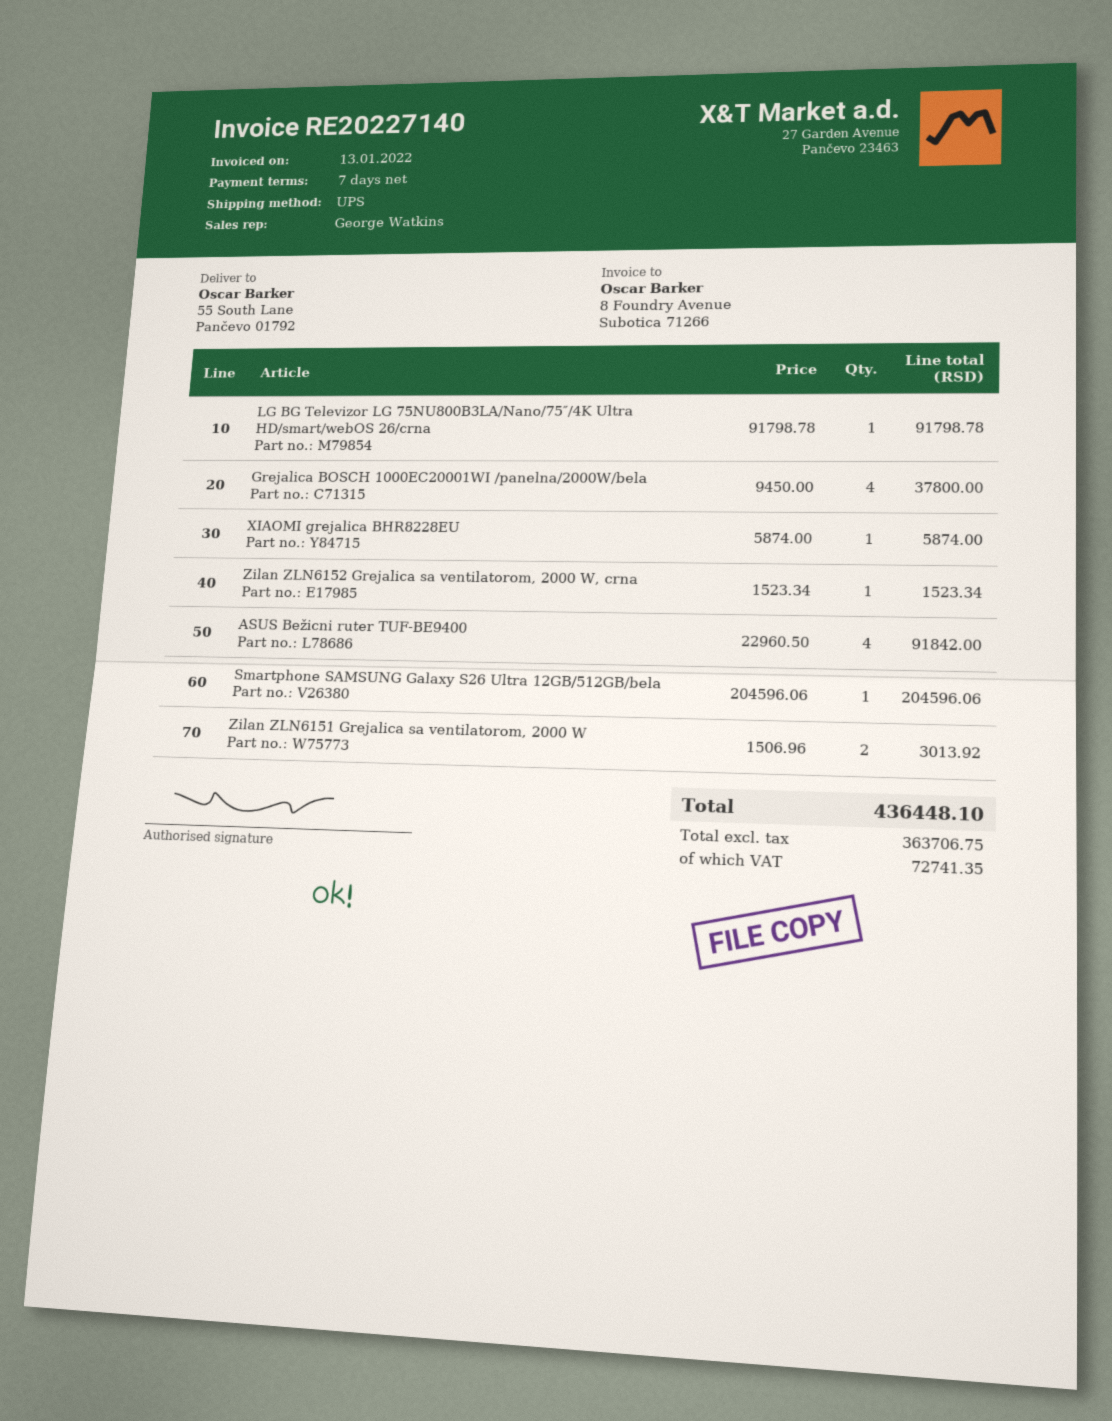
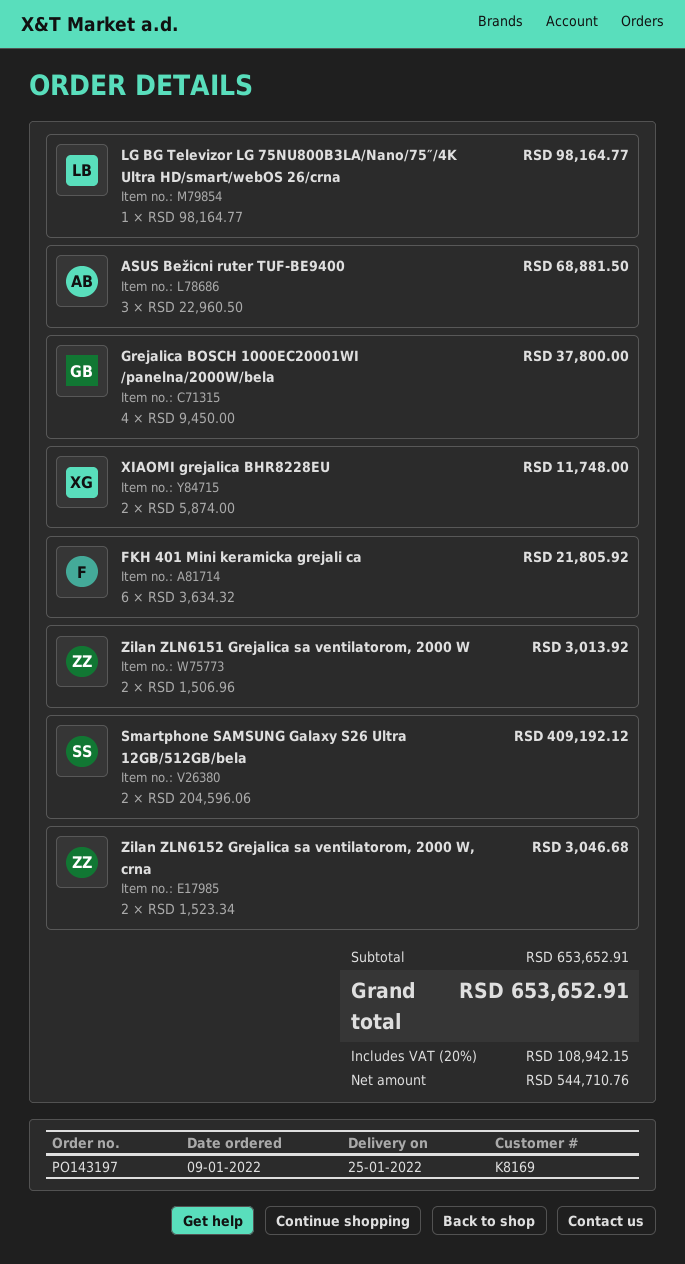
LG BG Televizor LG 75NU800B3LA/Nano/75″/4K Ultra HD/smart/webOS 26/crna: 1 x 91798.78 = 91798.78 -> 1 x 98164.77 = 98164.77
XIAOMI grejalica BHR8228EU: 1 x 5874.00 = 5874.00 -> 2 x 5874.00 = 11748.00
Zilan ZLN6152 Grejalica sa ventilatorom, 2000 W, crna: 1 x 1523.34 = 1523.34 -> 2 x 1523.34 = 3046.68
ASUS Bežicni ruter TUF-BE9400: 4 x 22960.50 = 91842.00 -> 3 x 22960.50 = 68881.50
Smartphone SAMSUNG Galaxy S26 Ultra 12GB/512GB/bela: 1 x 204596.06 = 204596.06 -> 2 x 204596.06 = 409192.12
FKH 401 Mini keramicka grejali ca: none -> 6 x 3634.32 = 21805.92
net: 363706.75 -> 544710.76
tax: 72741.35 -> 108942.15
total: 436448.10 -> 653652.91

